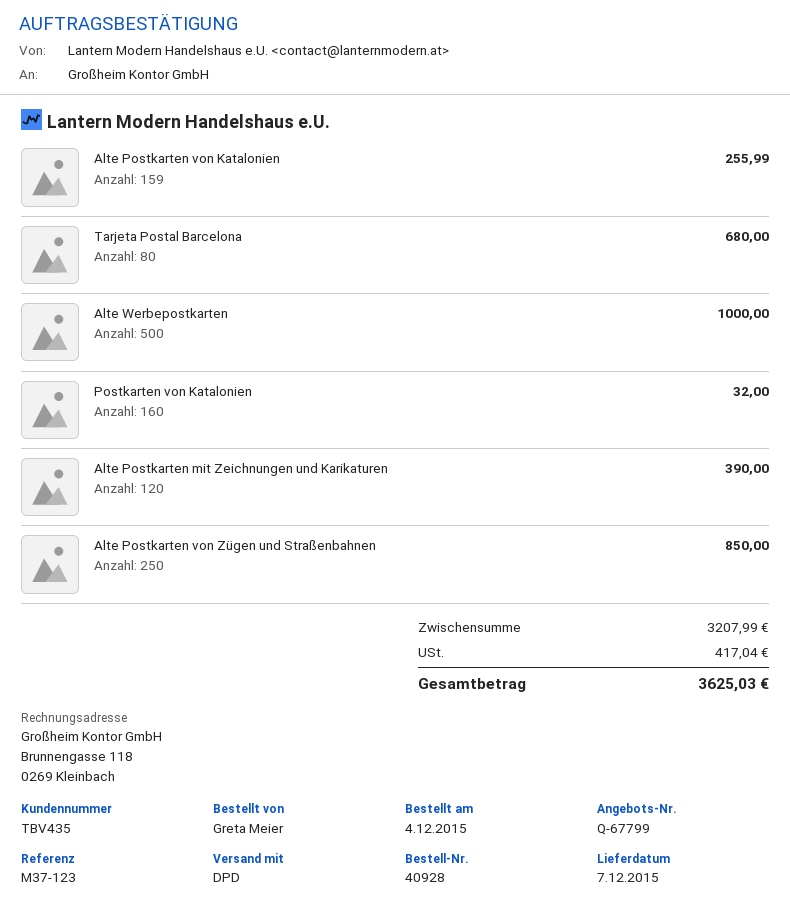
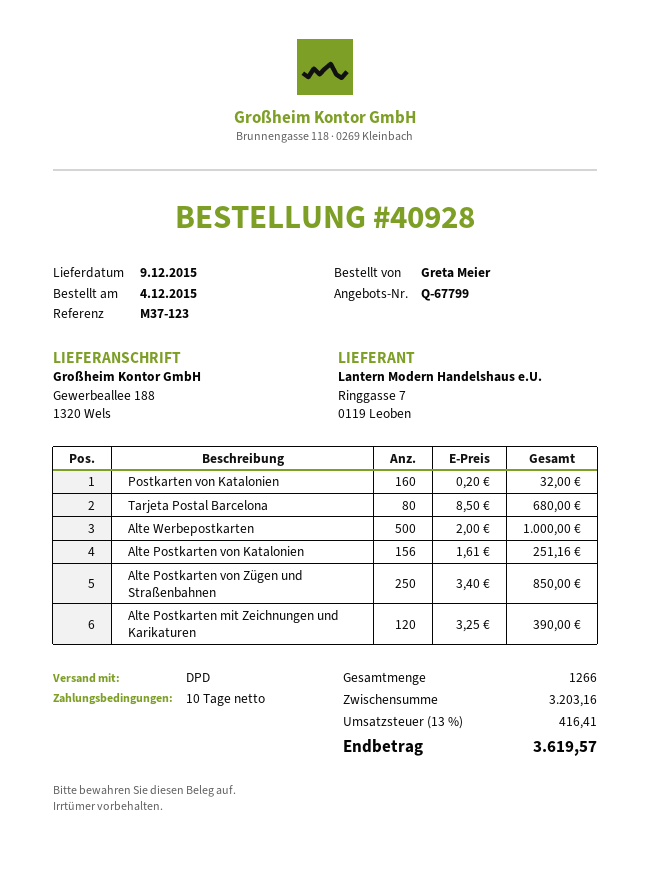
delivery date: 2015-12-07 -> 2015-12-09
Alte Postkarten von Katalonien: 159 for 255.99 -> 156 for 251.16
subtotal: 3207.99 -> 3203.16
tax: 417.04 -> 416.41
total: 3625.03 -> 3619.57

